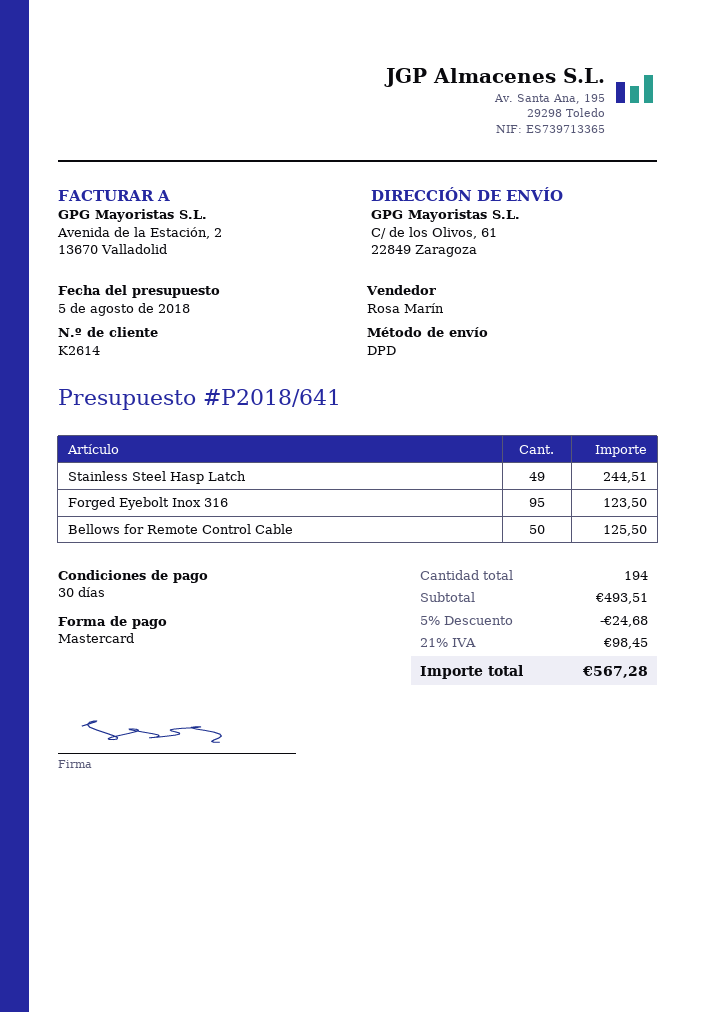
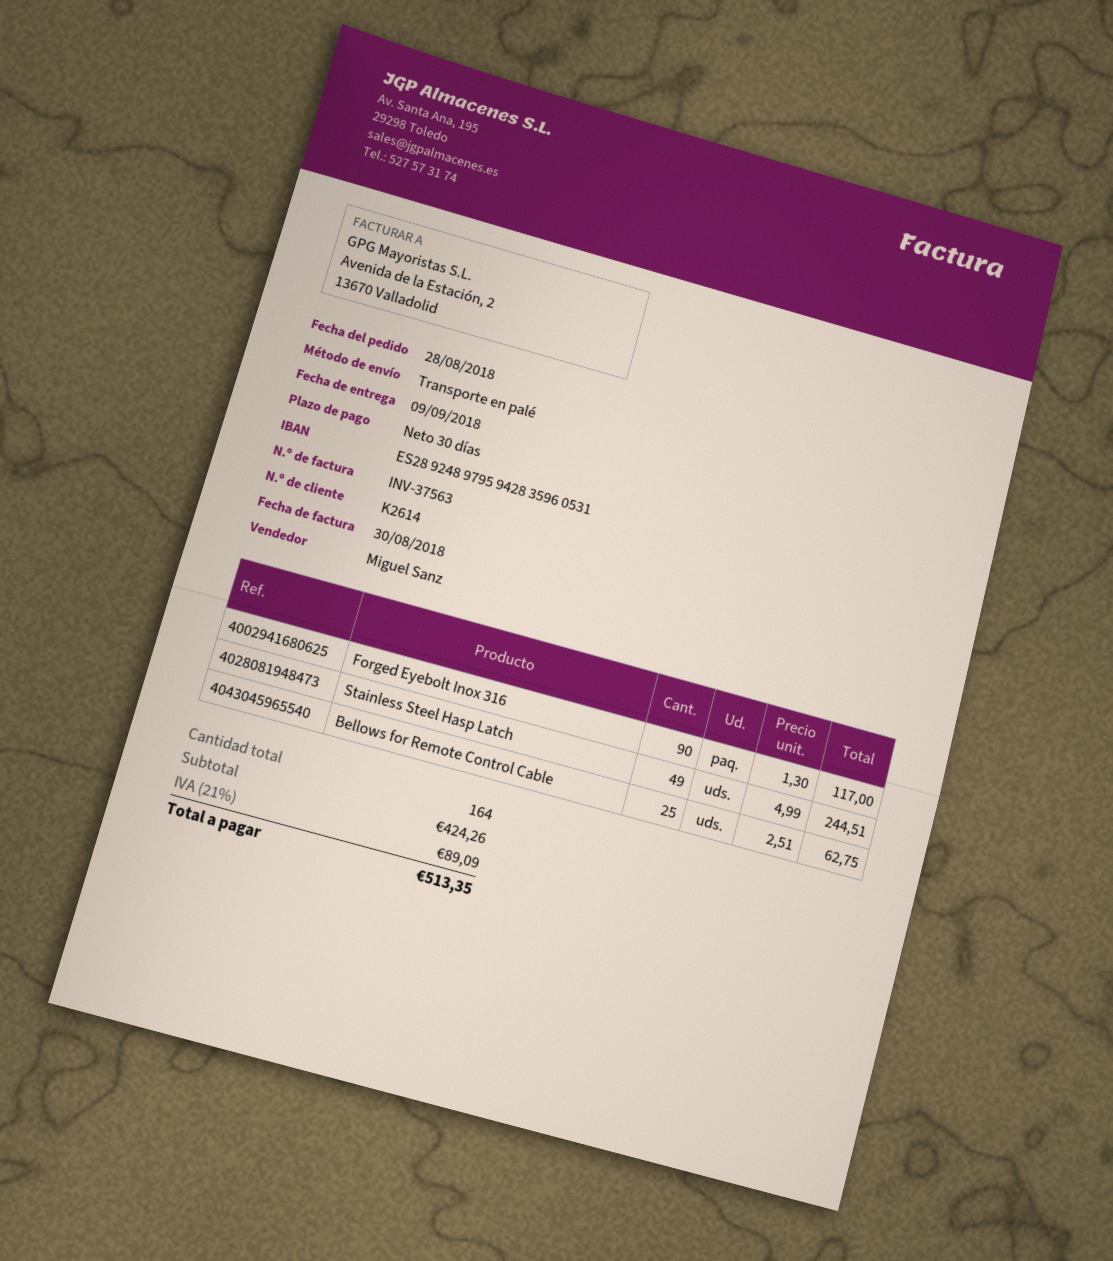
sales rep: Rosa Marín -> Miguel Sanz
shipping method: DPD -> pallet freight
Forged Eyebolt Inox 316: 95 for 123.50 -> 90 for 117.00
Bellows for Remote Control Cable: 50 for 125.50 -> 25 for 62.75
total quantity: 194 -> 164
subtotal: 493.51 -> 424.26
discount: 5% = 24.68 -> none
tax: 21% = 98.45 -> 21% = 89.09
total: 567.28 -> 513.35

